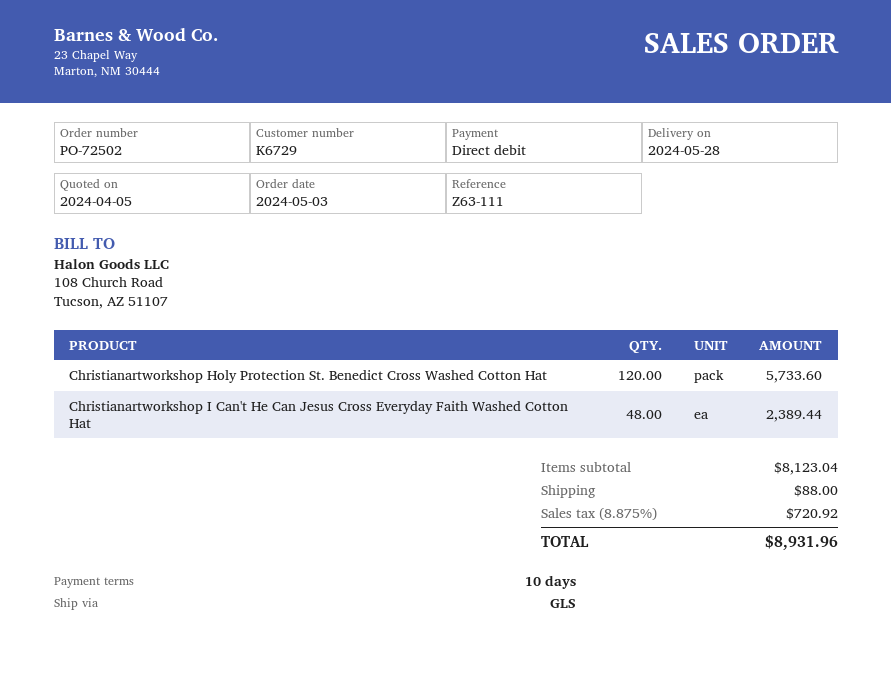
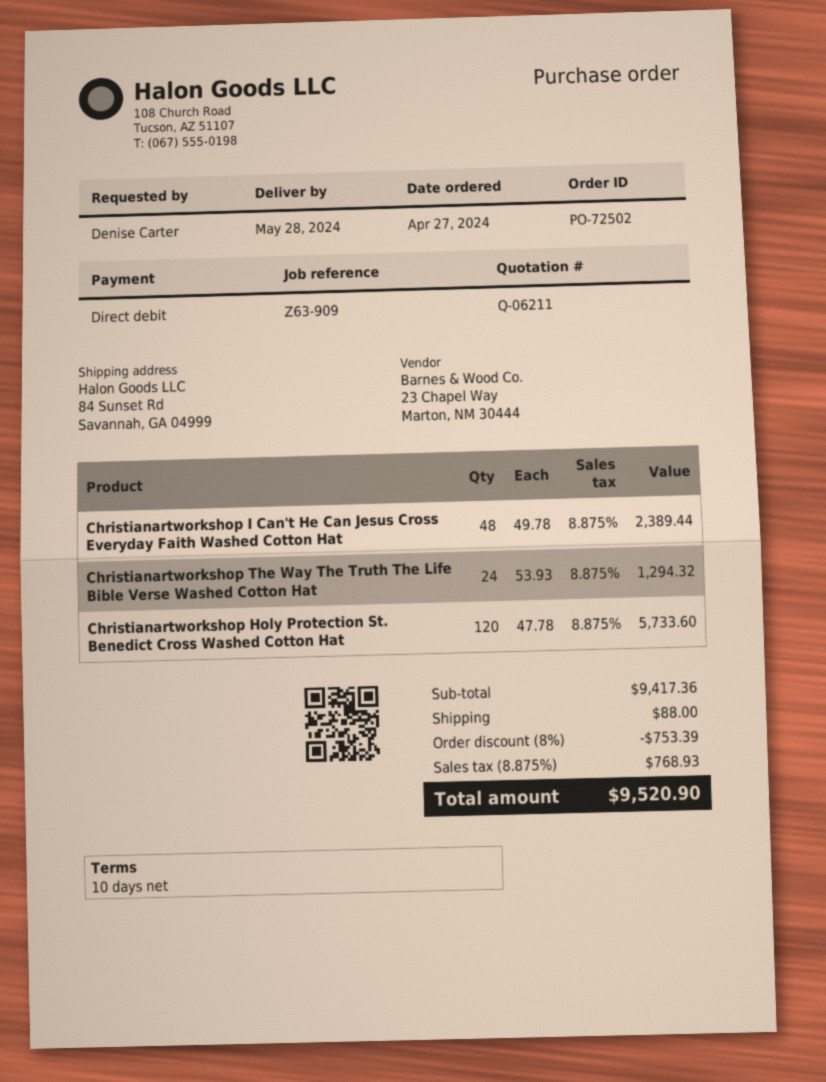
order date: 2024-05-03 -> 2024-04-27
reference: Z63-111 -> Z63-909
Christianartworkshop The Way The Truth The Life Bible Verse Washed Cotton Hat: none -> 24 for 1294.32
subtotal: 8123.04 -> 9417.36
discount: none -> 8% = 753.39
tax: 8.875% = 720.92 -> 8.875% = 768.93
total: 8931.96 -> 9520.90

